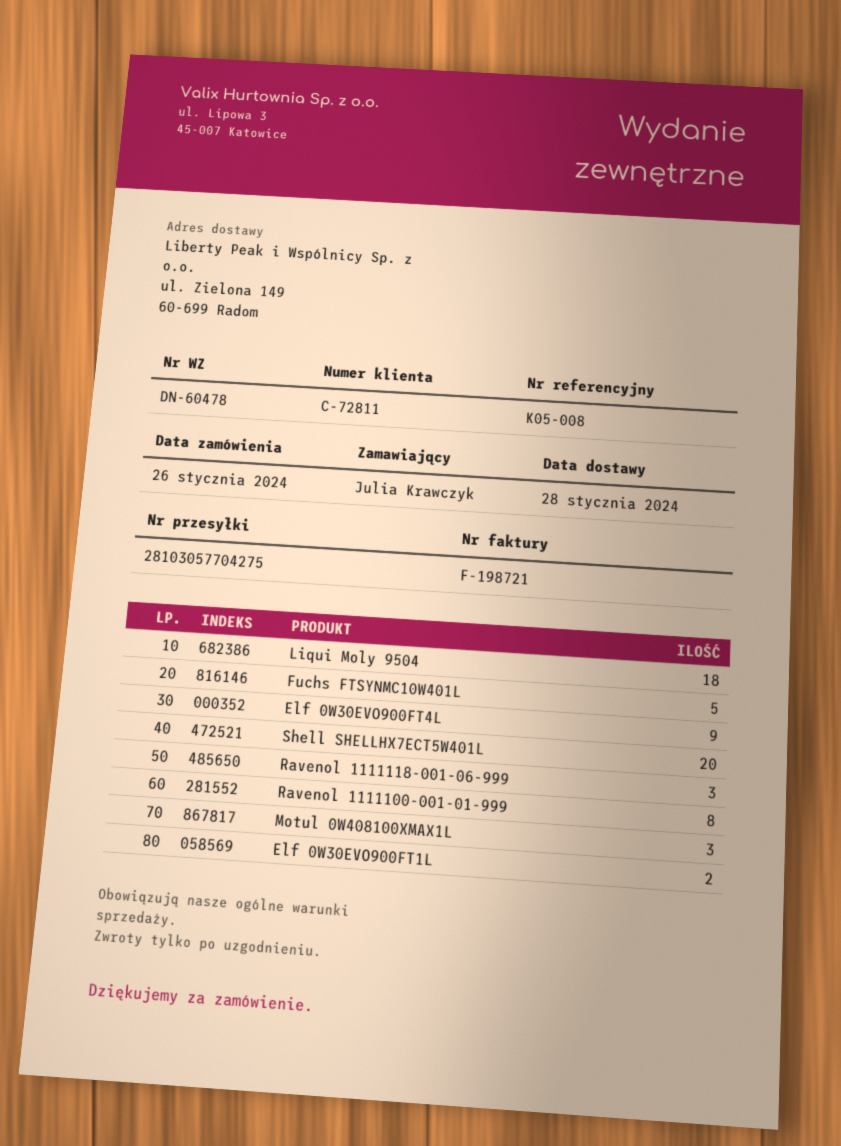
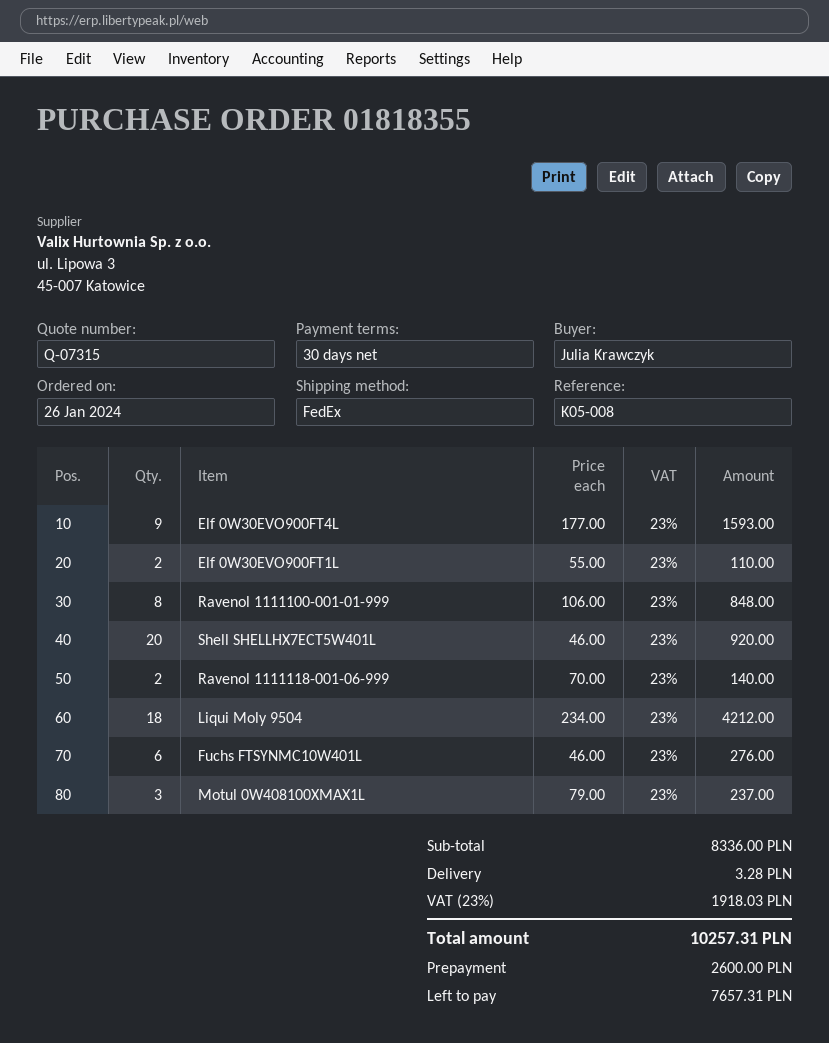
Fuchs FTSYNMC10W401L: 5 -> 6
Ravenol 1111118-001-06-999: 3 -> 2

